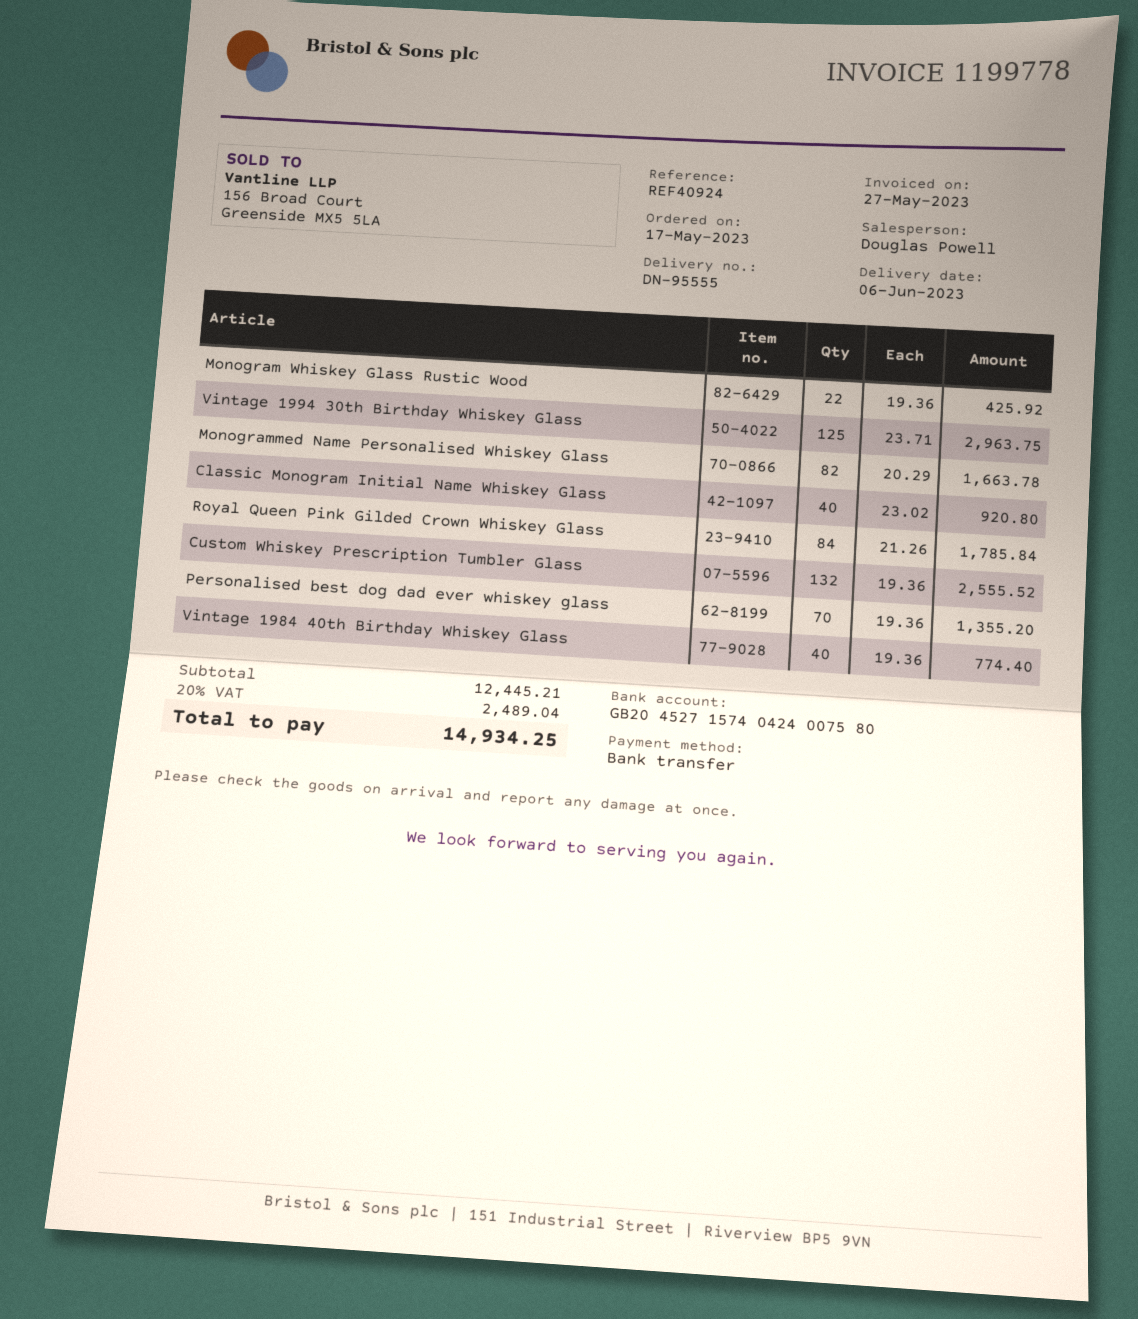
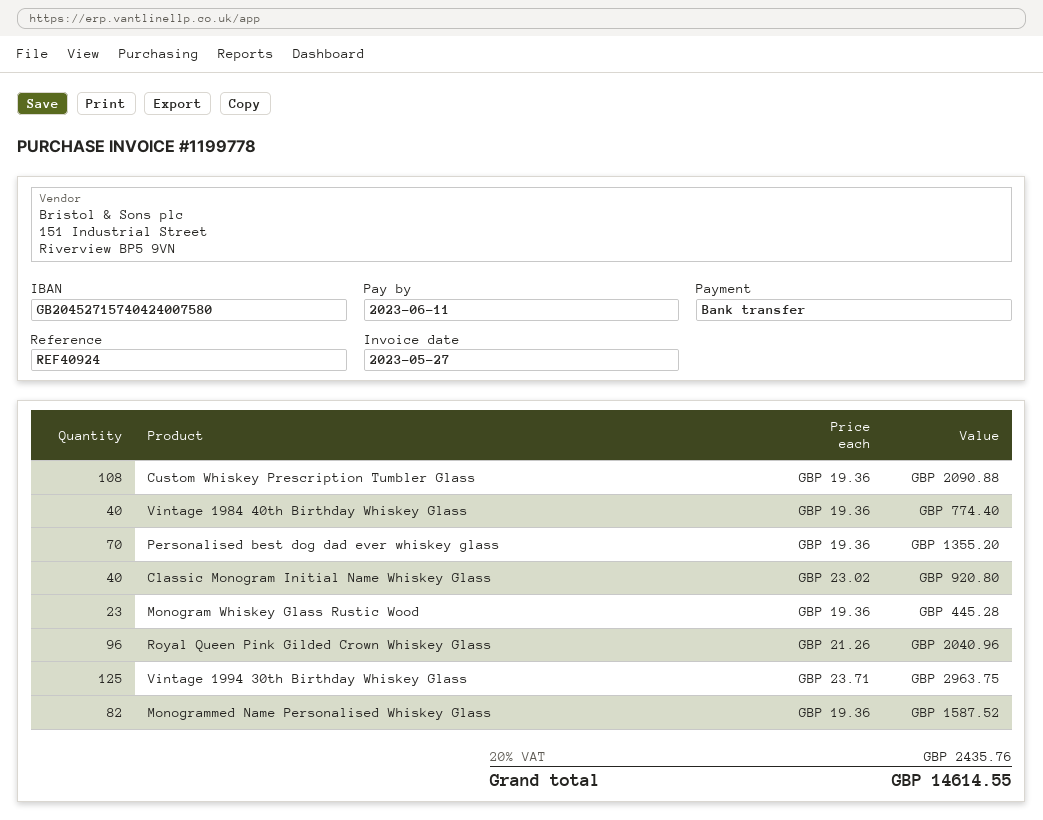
Monogram Whiskey Glass Rustic Wood: 22 x 19.36 = 425.92 -> 23 x 19.36 = 445.28
Monogrammed Name Personalised Whiskey Glass: 82 x 20.29 = 1663.78 -> 82 x 19.36 = 1587.52
Royal Queen Pink Gilded Crown Whiskey Glass: 84 x 21.26 = 1785.84 -> 96 x 21.26 = 2040.96
Custom Whiskey Prescription Tumbler Glass: 132 x 19.36 = 2555.52 -> 108 x 19.36 = 2090.88
tax: 20% = 2489.04 -> 20% = 2435.76
total: 14934.25 -> 14614.55

